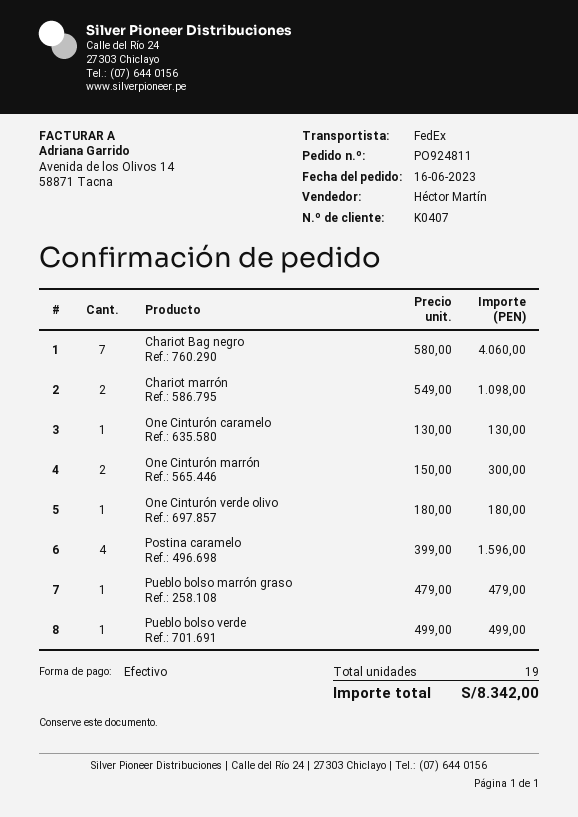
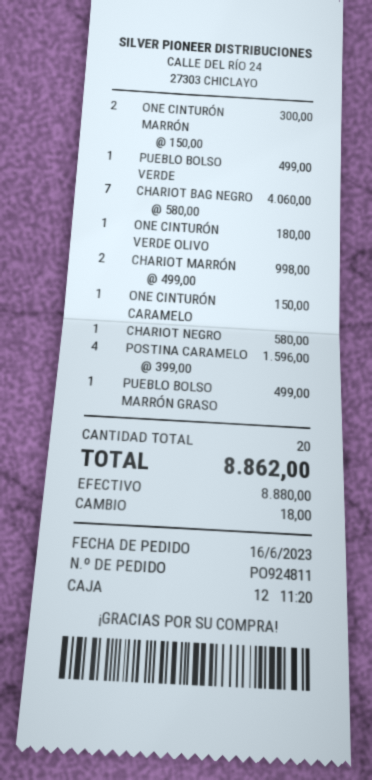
Chariot marrón: 2 x 549.00 = 1098.00 -> 2 x 499.00 = 998.00
One Cinturón caramelo: 1 x 130.00 = 130.00 -> 1 x 150.00 = 150.00
Pueblo bolso marrón graso: 1 x 479.00 = 479.00 -> 1 x 499.00 = 499.00
CHARIOT NEGRO: none -> 1 x 580.00 = 580.00
total quantity: 19 -> 20
total: 8342.00 -> 8862.00

